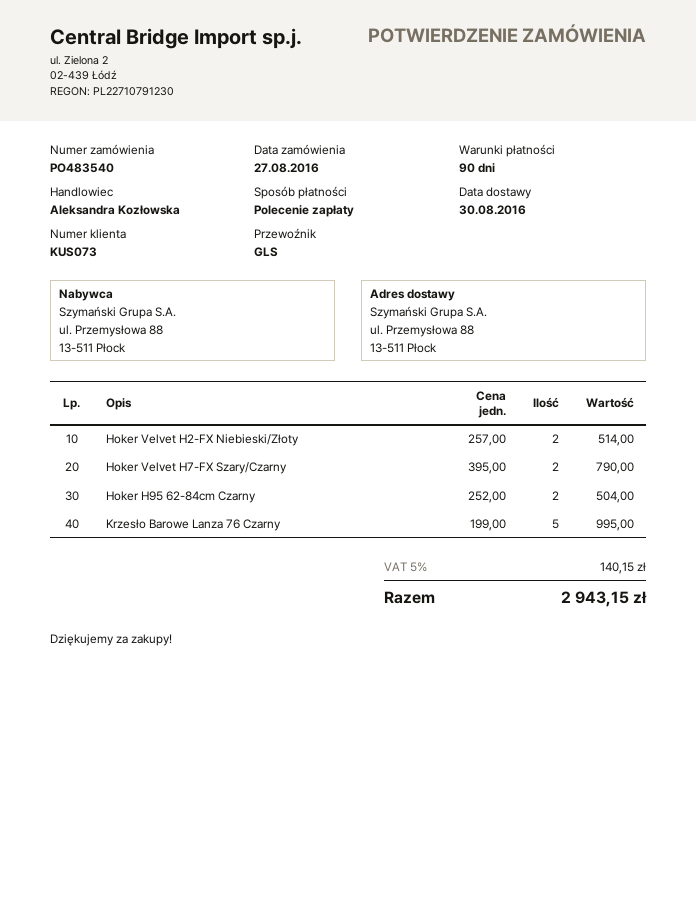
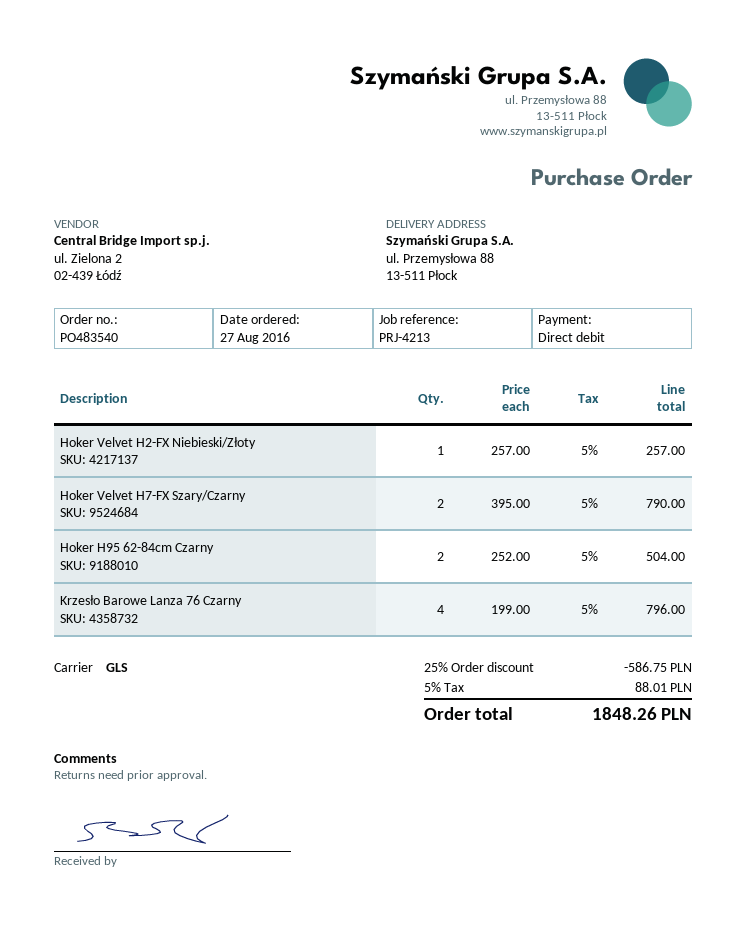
Hoker Velvet H2-FX Niebieski/Złoty: 2 x 257.00 = 514.00 -> 1 x 257.00 = 257.00
Krzesło Barowe Lanza 76 Czarny: 5 x 199.00 = 995.00 -> 4 x 199.00 = 796.00
discount: none -> 25% = 586.75
tax: 5% = 140.15 -> 5% = 88.01
total: 2943.15 -> 1848.26

